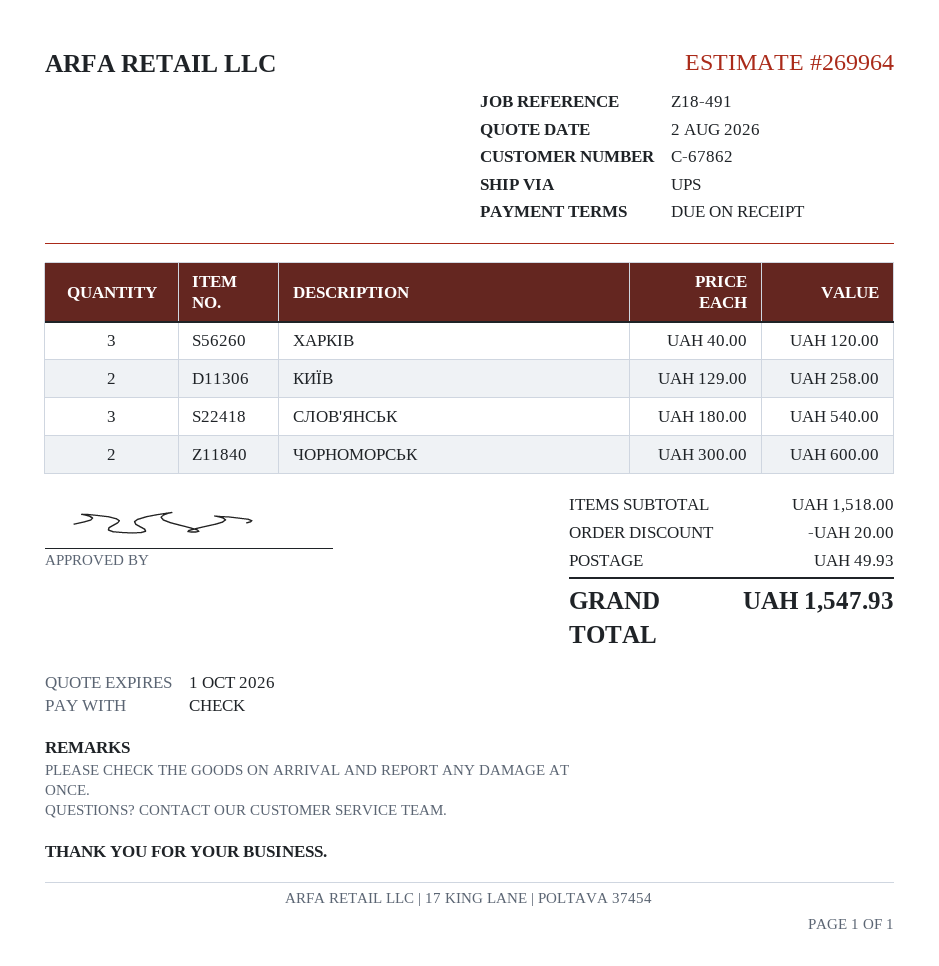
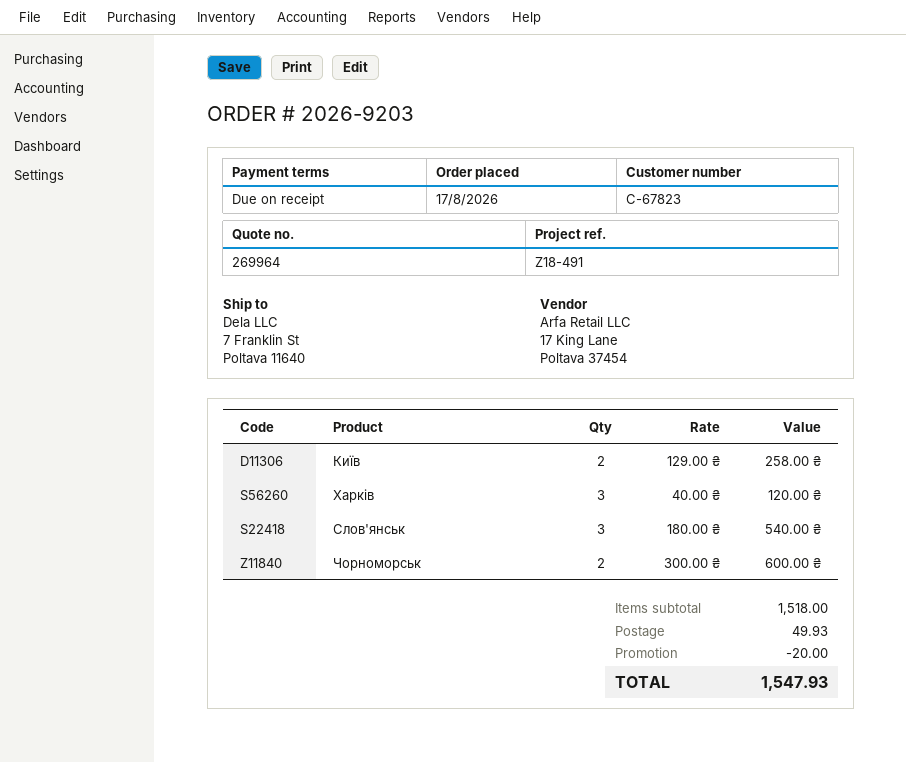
customer number: C-67862 -> C-67823

